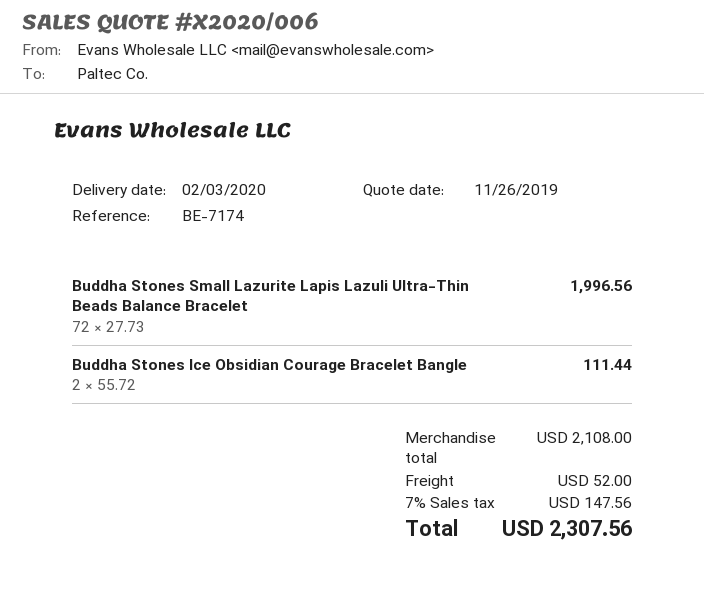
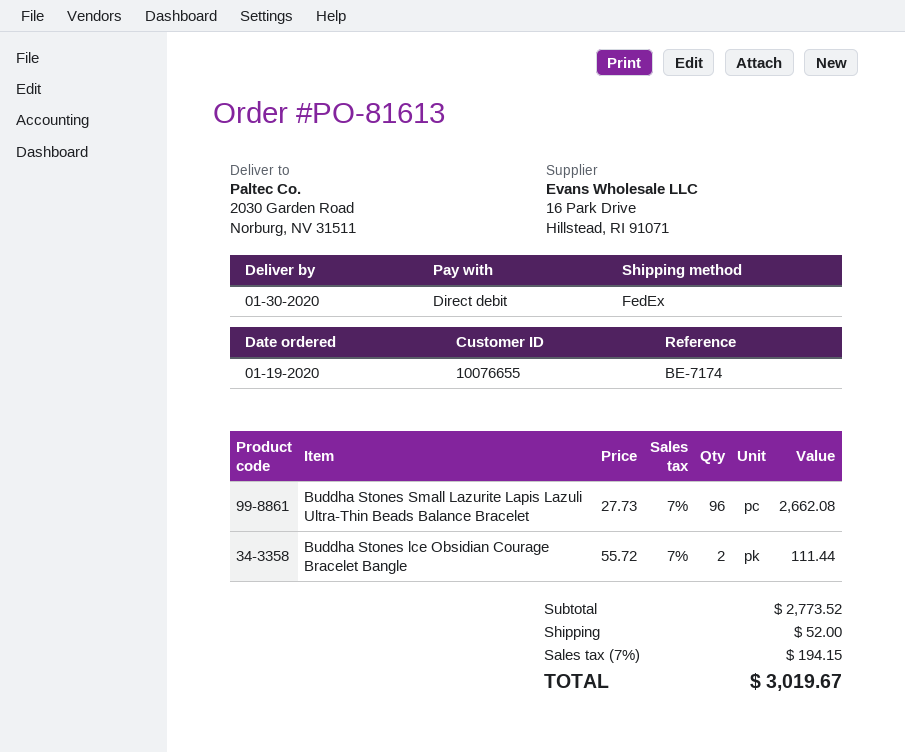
delivery date: 2020-02-03 -> 2020-01-30
Buddha Stones Small Lazurite Lapis Lazuli Ultra-Thin Beads Balance Bracelet: 72 x 27.73 = 1996.56 -> 96 x 27.73 = 2662.08
subtotal: 2108.00 -> 2773.52
tax: 7% = 147.56 -> 7% = 194.15
total: 2307.56 -> 3019.67

